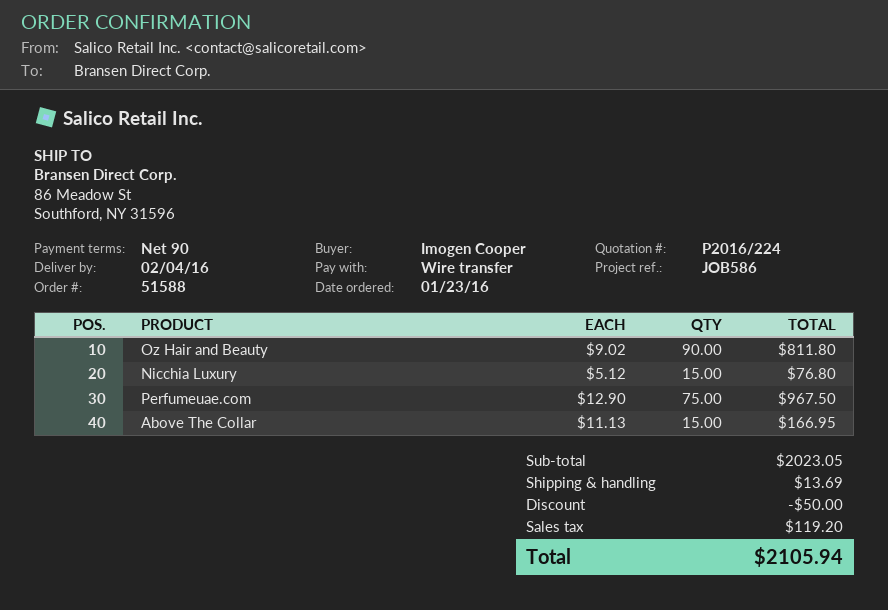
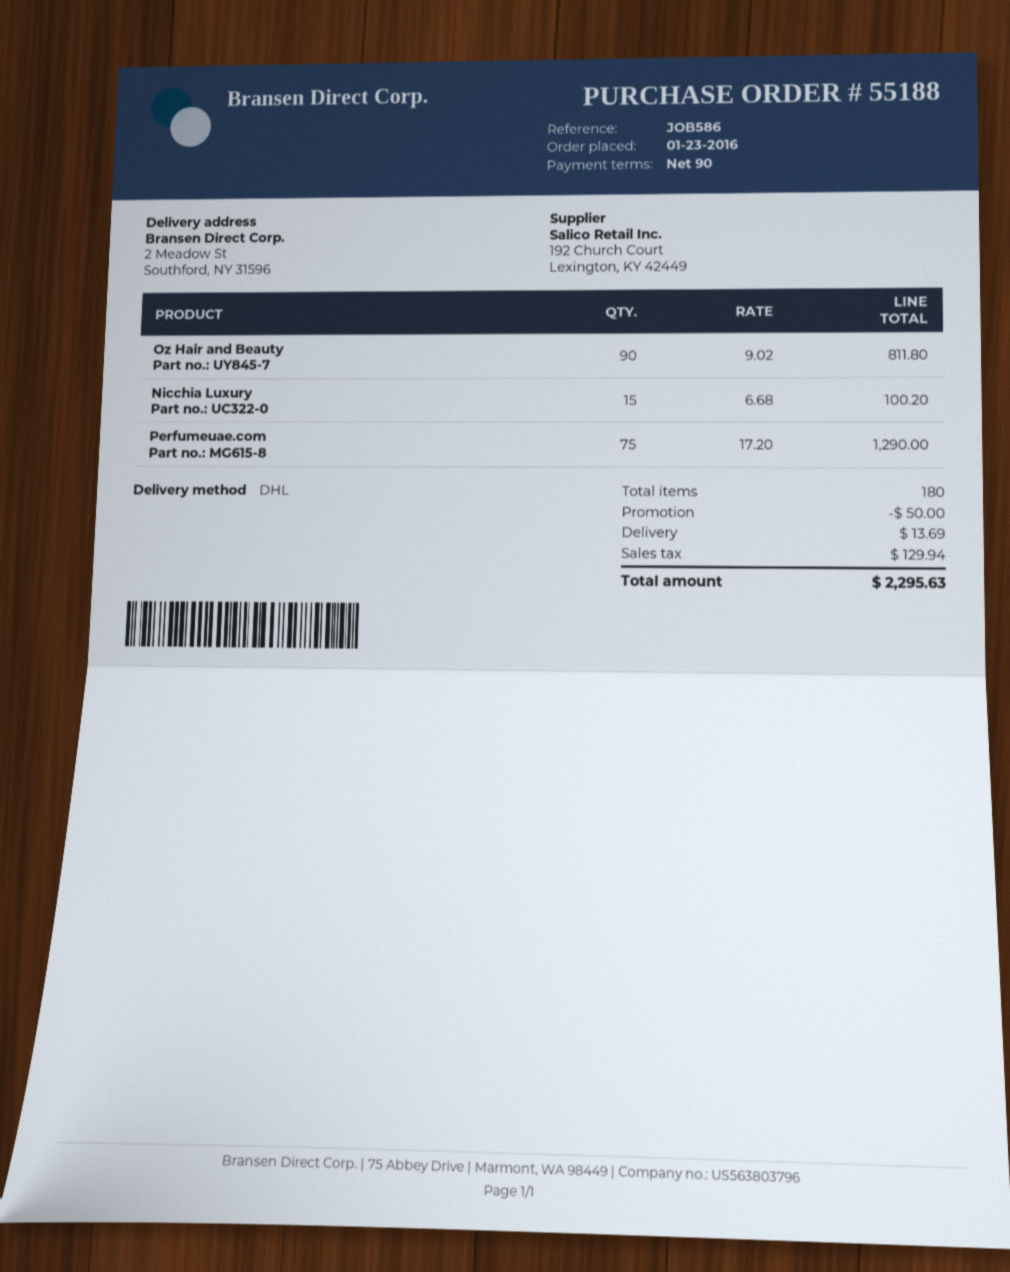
order number: 51588 -> 55188
ship to: 86 Meadow St, Southford, NY 31596 -> 2 Meadow St, Southford, NY 31596
Nicchia Luxury: 15 x 5.12 = 76.80 -> 15 x 6.68 = 100.20
Perfumeuae.com: 75 x 12.90 = 967.50 -> 75 x 17.20 = 1290.00
Above The Collar: 15 x 11.13 = 166.95 -> none
tax: 119.20 -> 129.94
total: 2105.94 -> 2295.63

